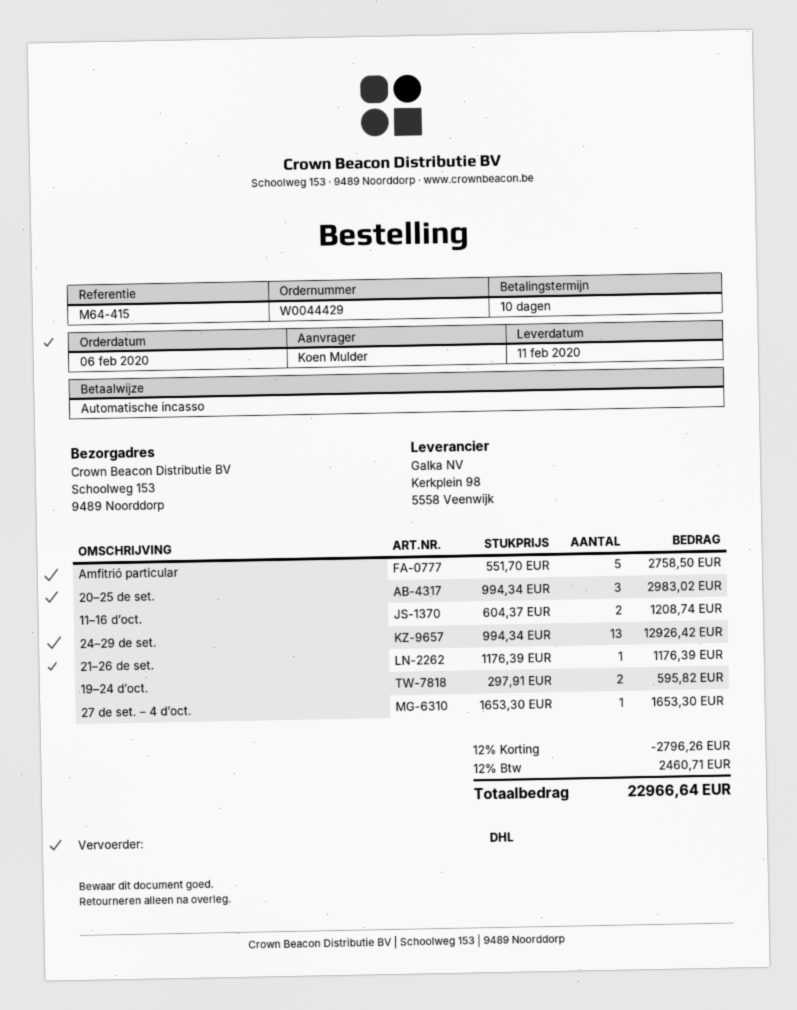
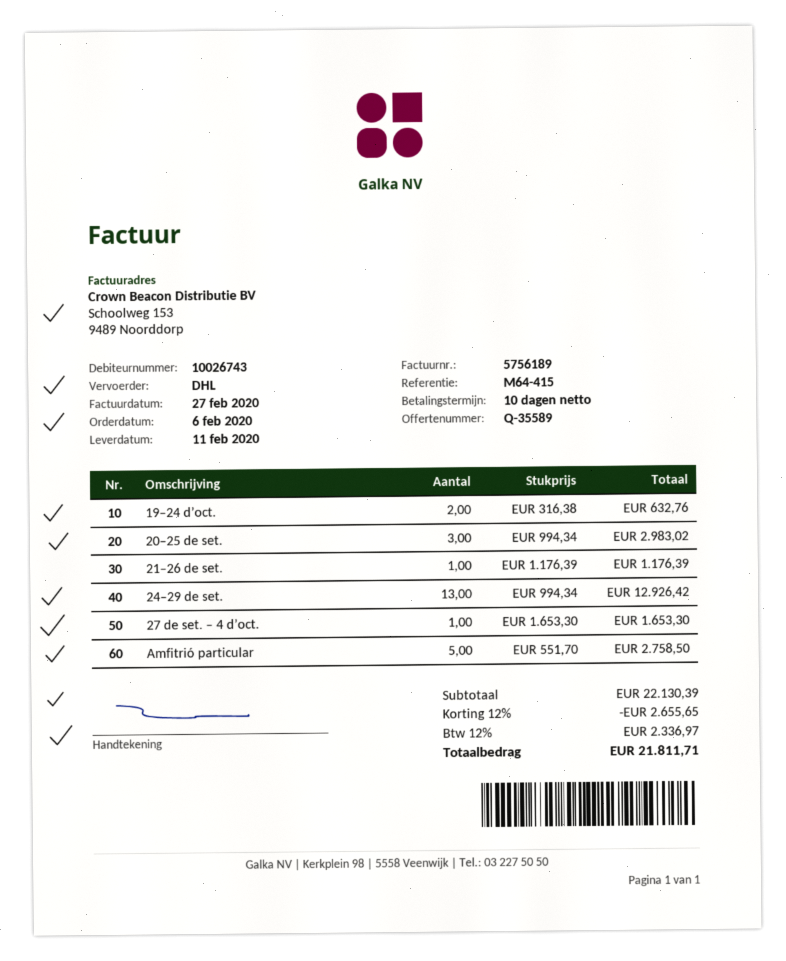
11–16 d’oct.: 2 x 604.37 = 1208.74 -> none
19–24 d’oct.: 2 x 297.91 = 595.82 -> 2 x 316.38 = 632.76
discount: 12% = 2796.26 -> 12% = 2655.65
tax: 12% = 2460.71 -> 12% = 2336.97
total: 22966.64 -> 21811.71

